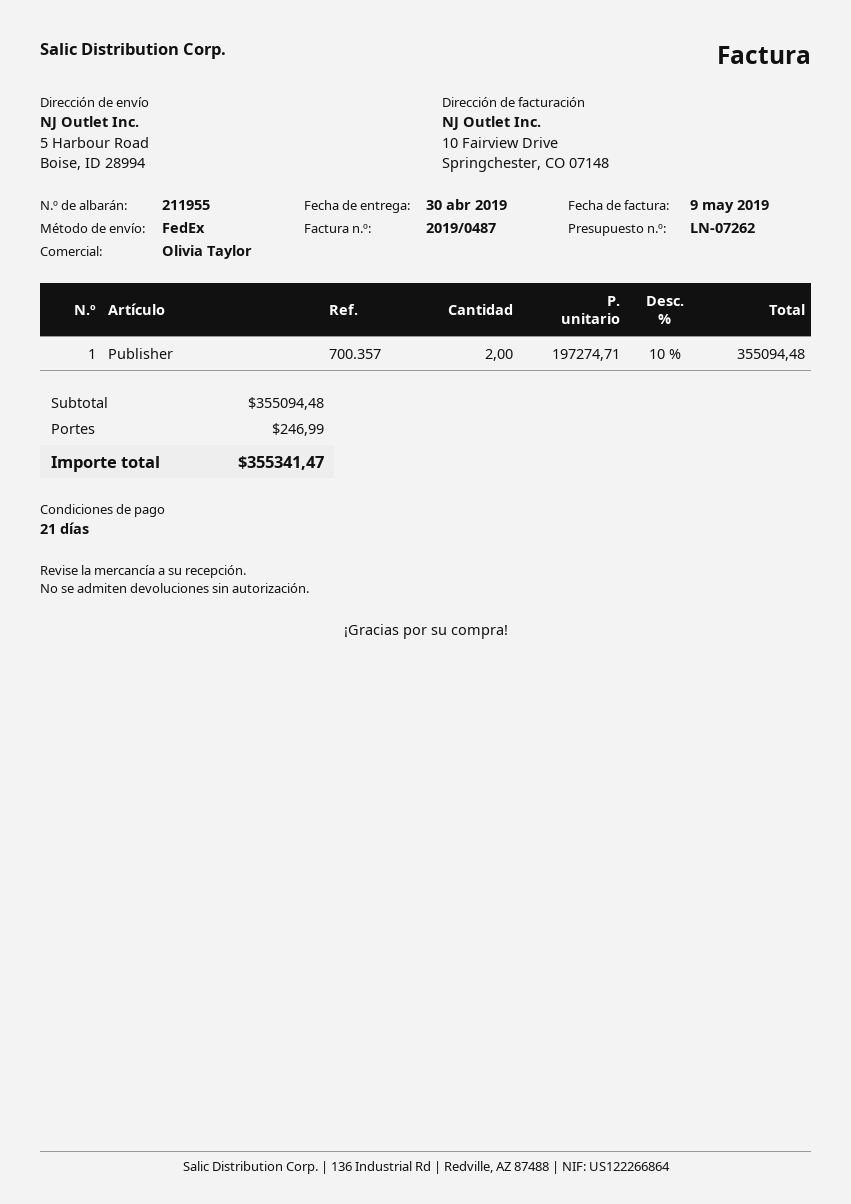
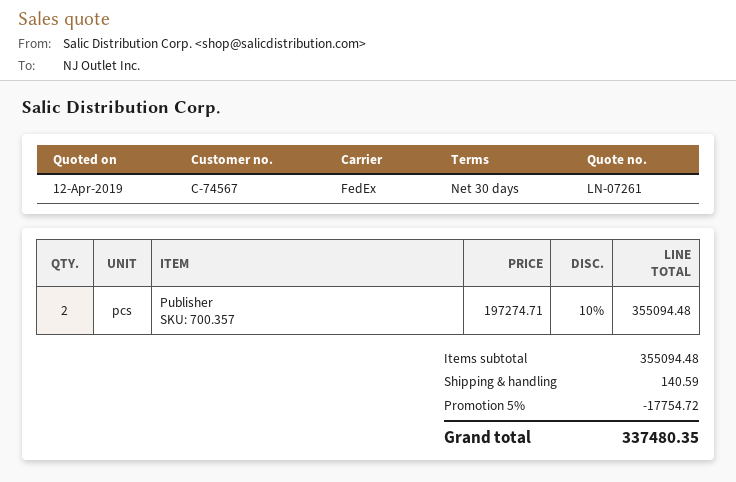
quote number: LN-07262 -> LN-07261
payment terms: 21 days -> 30 days
discount: none -> 5% = 17754.72
shipping: 246.99 -> 140.59
total: 355341.47 -> 337480.35

